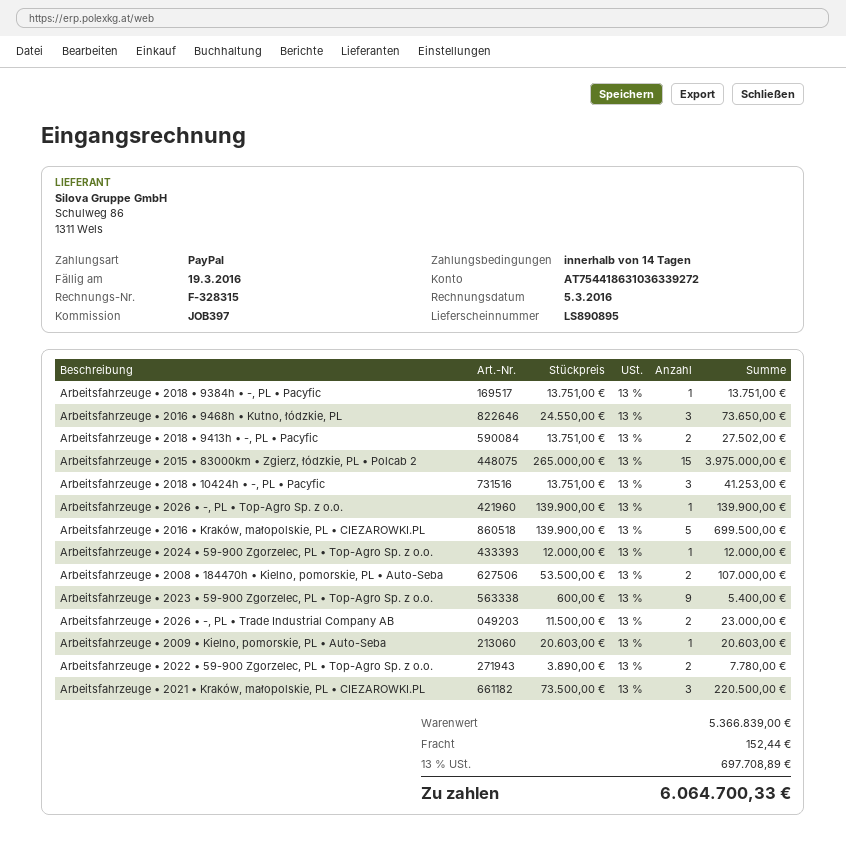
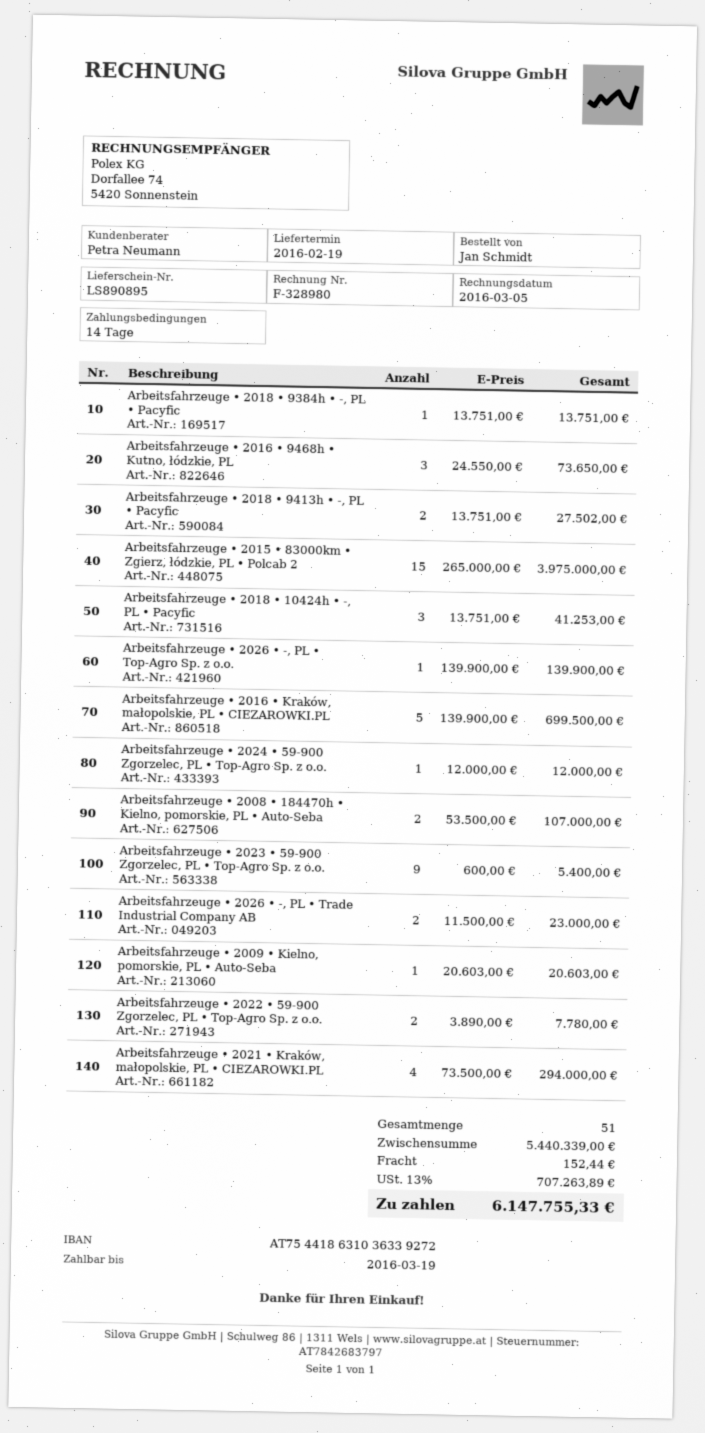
invoice number: F-328315 -> F-328980
Arbeitsfahrzeuge • 2021 • Kraków, małopolskie, PL • CIEZAROWKI.PL: 3 x 73500.00 = 220500.00 -> 4 x 73500.00 = 294000.00
subtotal: 5366839.00 -> 5440339.00
tax: 13% = 697708.89 -> 13% = 707263.89
total: 6064700.33 -> 6147755.33

